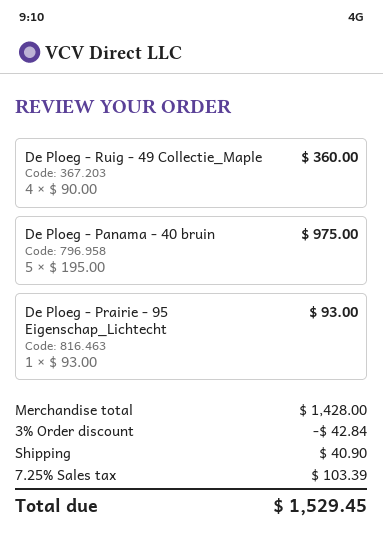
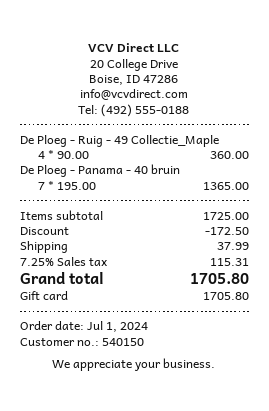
De Ploeg - Panama - 40 bruin: 5 x 195.00 = 975.00 -> 7 x 195.00 = 1365.00
De Ploeg - Prairie - 95 Eigenschap_Lichtecht: 1 x 93.00 = 93.00 -> none
subtotal: 1428.00 -> 1725.00
discount: 42.84 -> 172.50
shipping: 40.90 -> 37.99
tax: 7.25% = 103.39 -> 7.25% = 115.31
total: 1529.45 -> 1705.80

